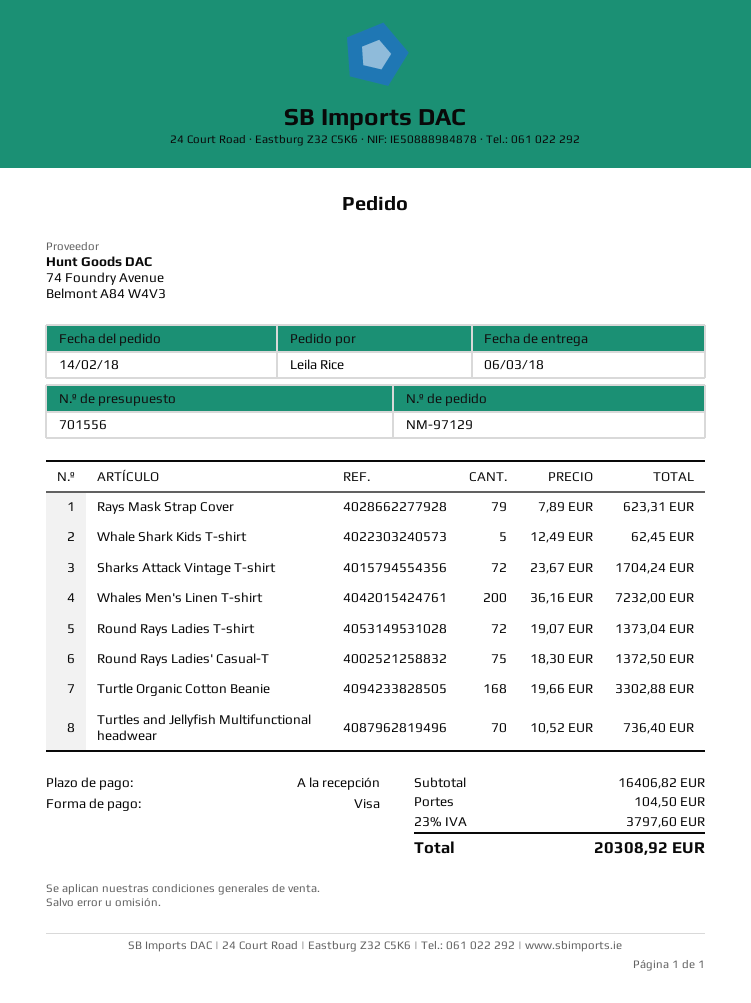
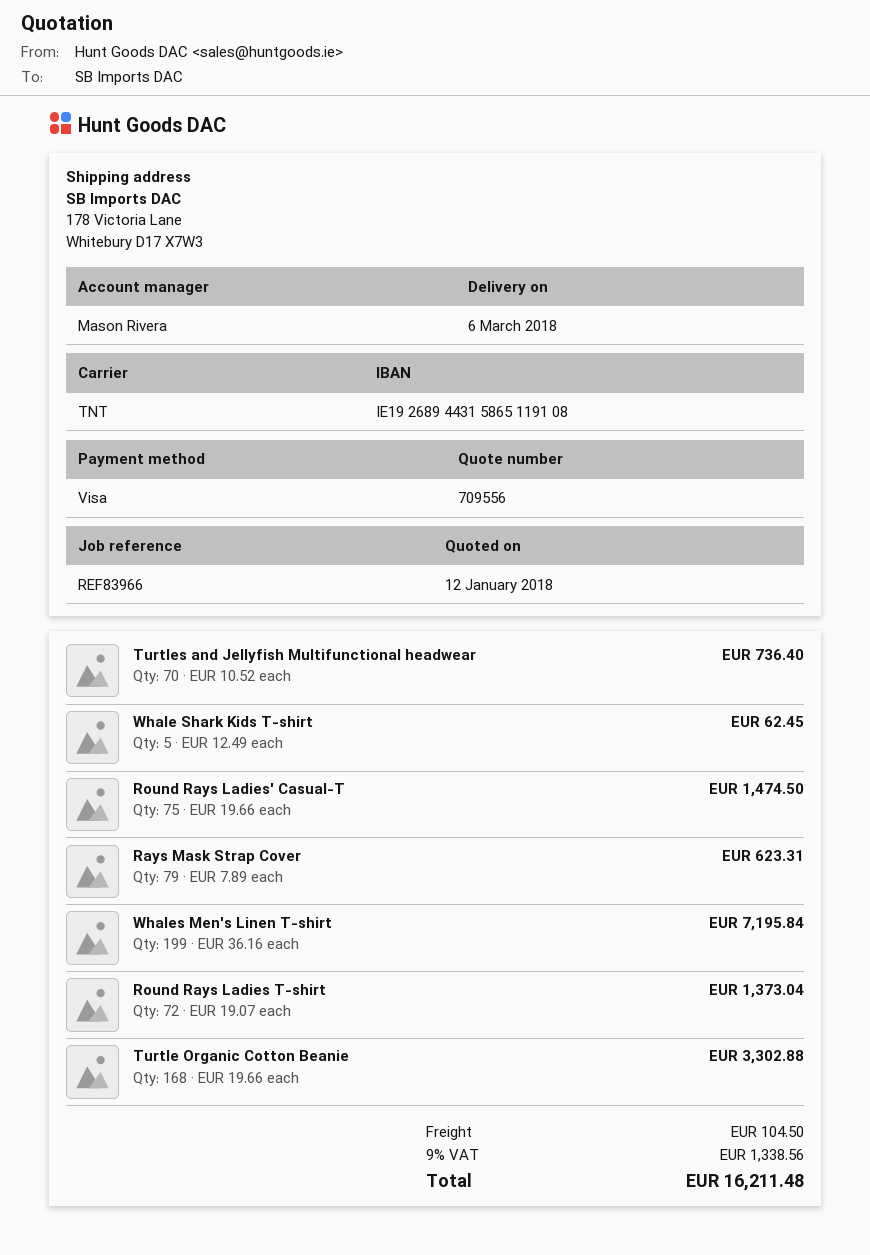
quote number: 701556 -> 709556
Sharks Attack Vintage T-shirt: 72 x 23.67 = 1704.24 -> none
Whales Men's Linen T-shirt: 200 x 36.16 = 7232.00 -> 199 x 36.16 = 7195.84
Round Rays Ladies' Casual-T: 75 x 18.30 = 1372.50 -> 75 x 19.66 = 1474.50
tax: 23% = 3797.60 -> 9% = 1338.56
total: 20308.92 -> 16211.48

